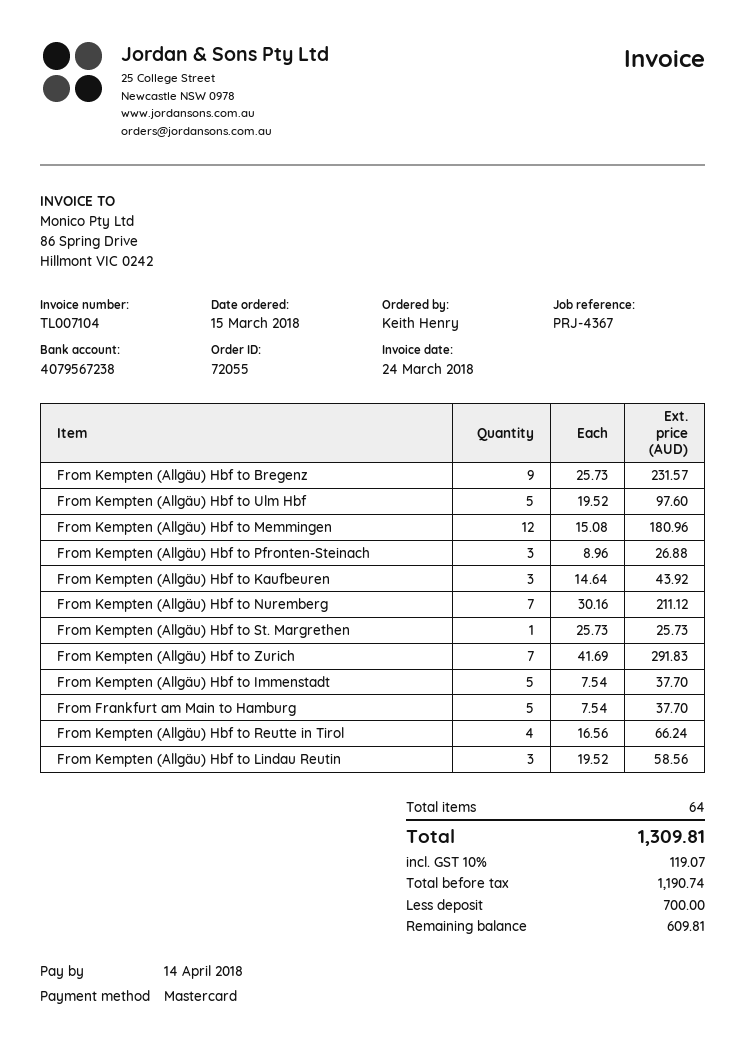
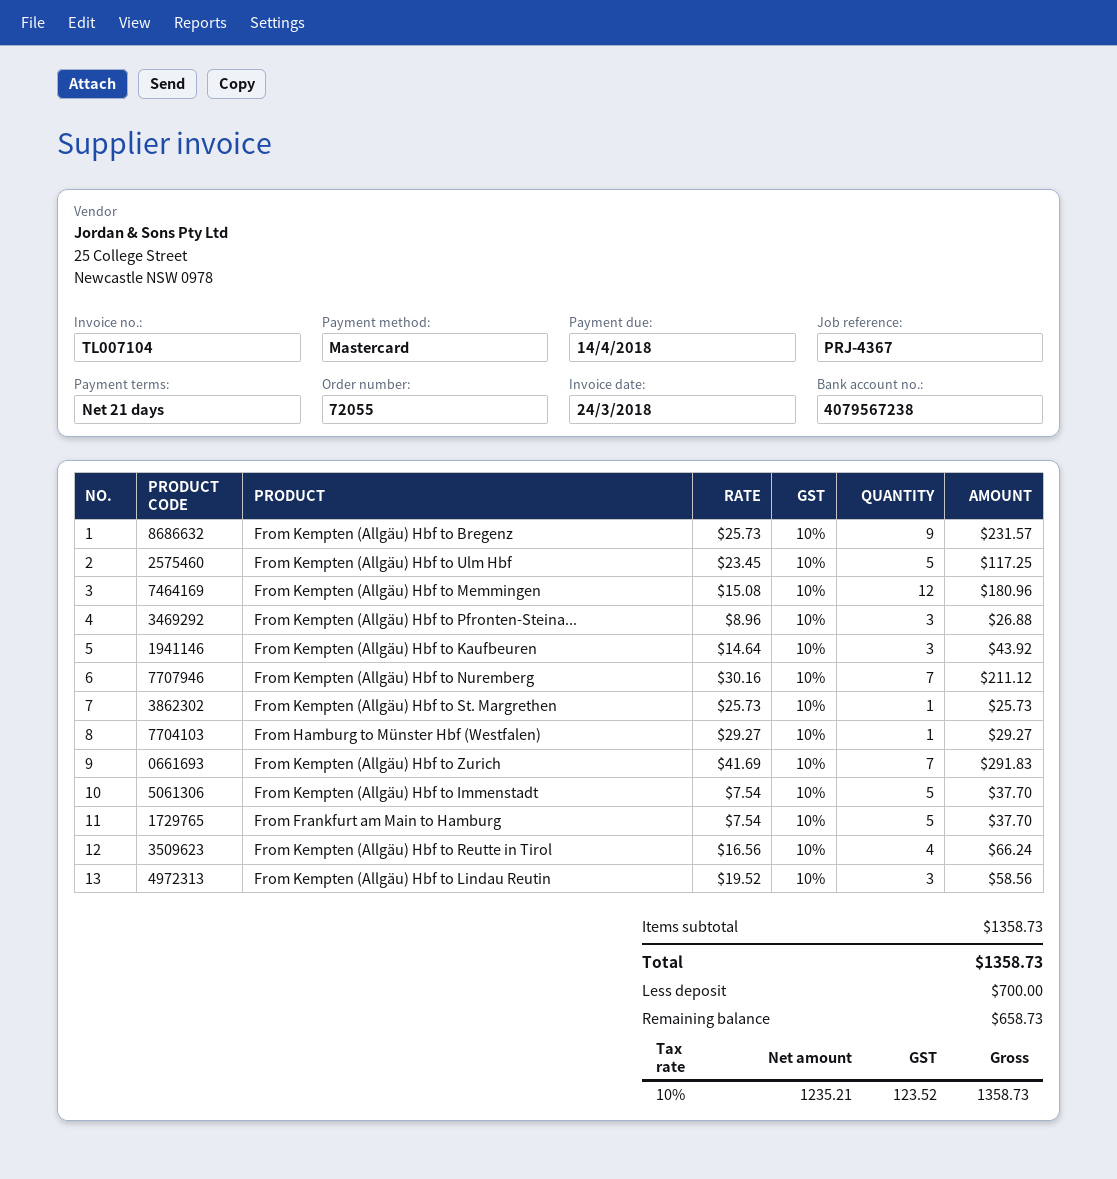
From Kempten (Allgäu) Hbf to Ulm Hbf: 5 x 19.52 = 97.60 -> 5 x 23.45 = 117.25
From Hamburg to Münster Hbf (Westfalen): none -> 1 x 29.27 = 29.27
net: 1190.74 -> 1235.21
tax: 10% = 119.07 -> 10% = 123.52
total: 1309.81 -> 1358.73
balance: 609.81 -> 658.73

